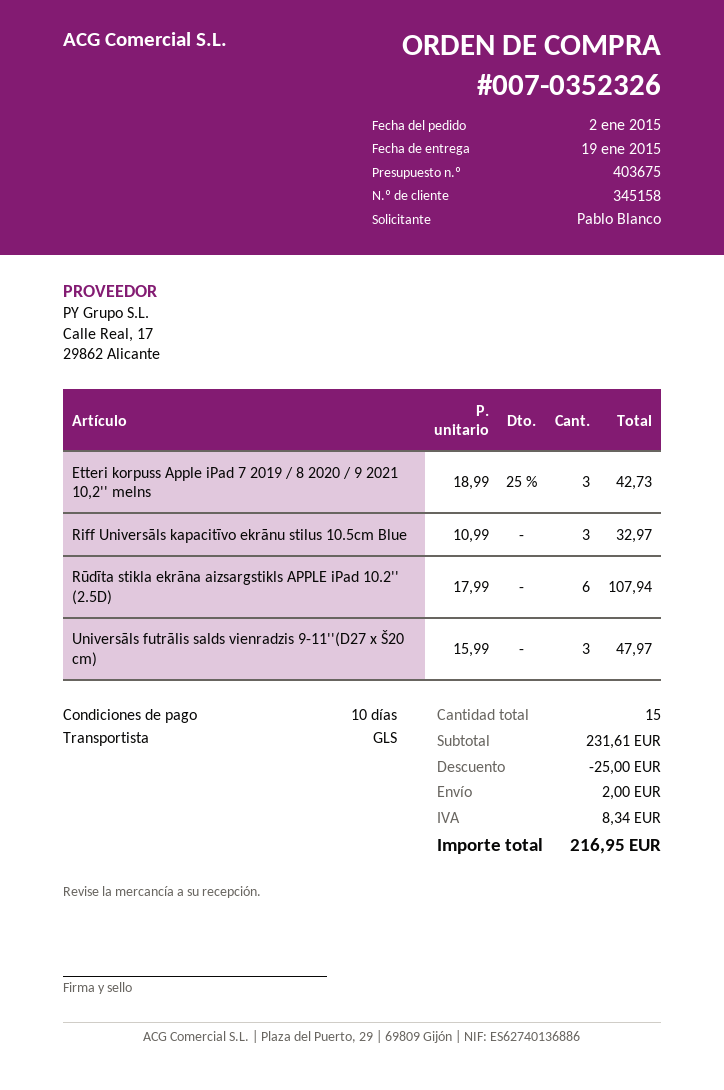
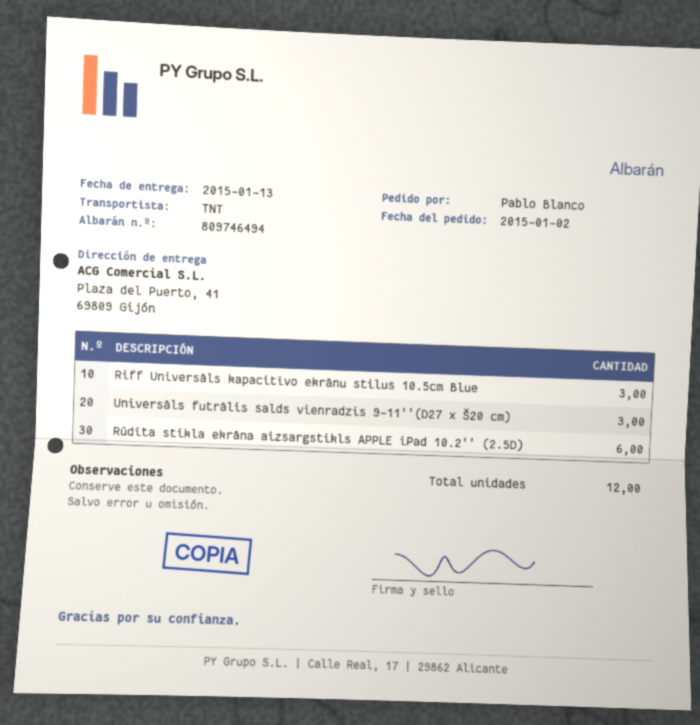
delivery date: 2015-01-19 -> 2015-01-13
shipping method: GLS -> TNT
Etteri korpuss Apple iPad 7 2019 / 8 2020 / 9 2021 10,2'' melns: 3 -> none
total quantity: 15 -> 12

